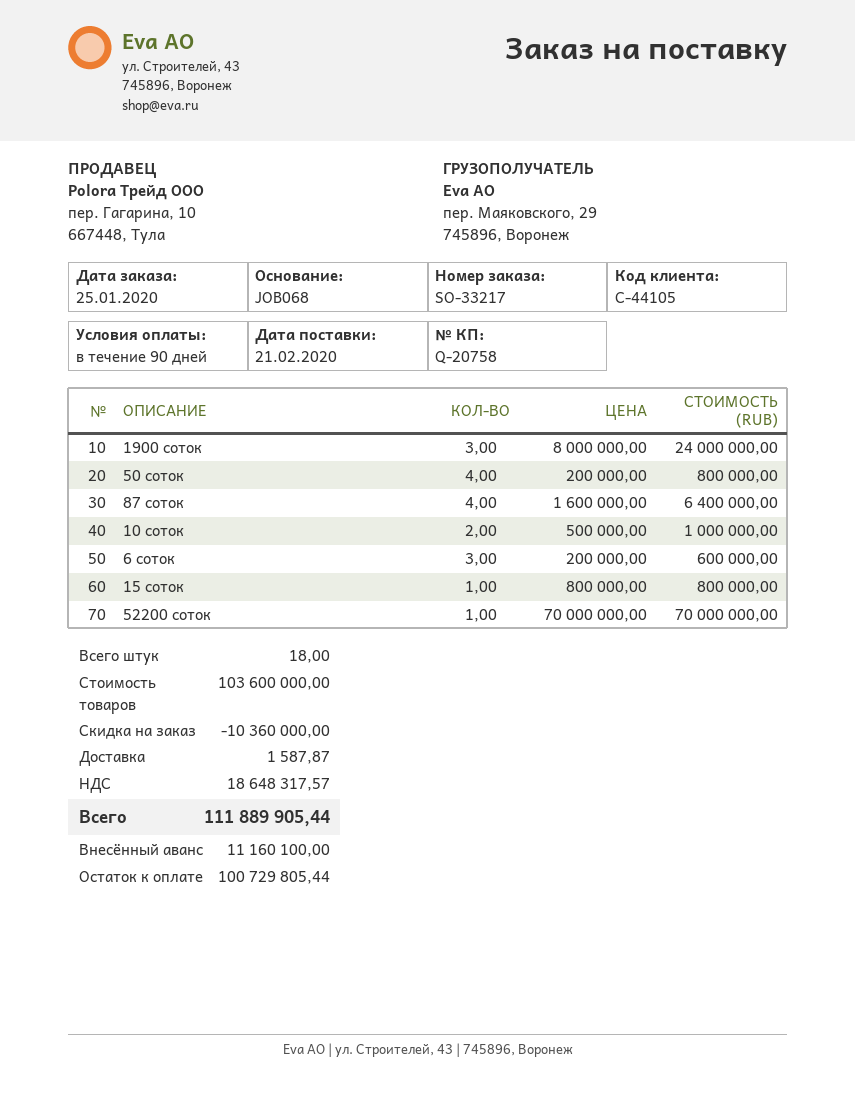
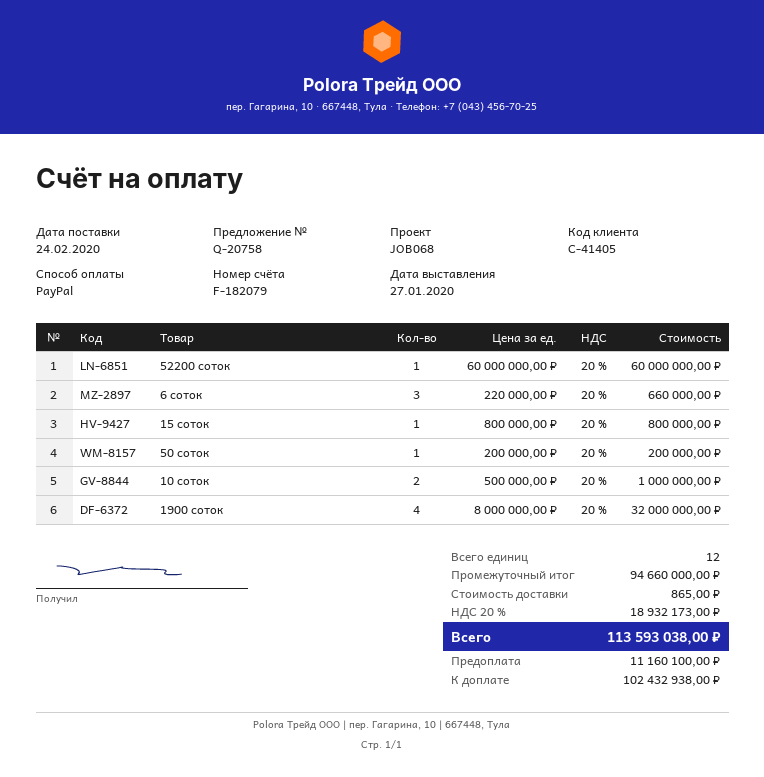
delivery date: 2020-02-21 -> 2020-02-24
customer number: C-44105 -> C-41405
1900 соток: 3 x 8000000.00 = 24000000.00 -> 4 x 8000000.00 = 32000000.00
50 соток: 4 x 200000.00 = 800000.00 -> 1 x 200000.00 = 200000.00
87 соток: 4 x 1600000.00 = 6400000.00 -> none
6 соток: 3 x 200000.00 = 600000.00 -> 3 x 220000.00 = 660000.00
52200 соток: 1 x 70000000.00 = 70000000.00 -> 1 x 60000000.00 = 60000000.00
total quantity: 18 -> 12
subtotal: 103600000.00 -> 94660000.00
discount: 10360000.00 -> none
shipping: 1587.87 -> 865.00
tax: 18648317.57 -> 18932173.00
total: 111889905.44 -> 113593038.00
balance: 100729805.44 -> 102432938.00

